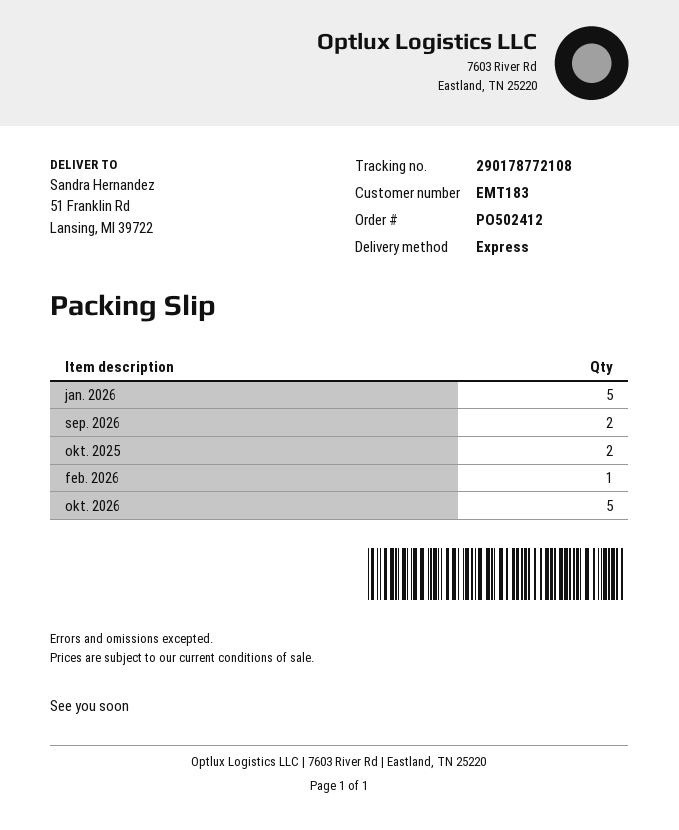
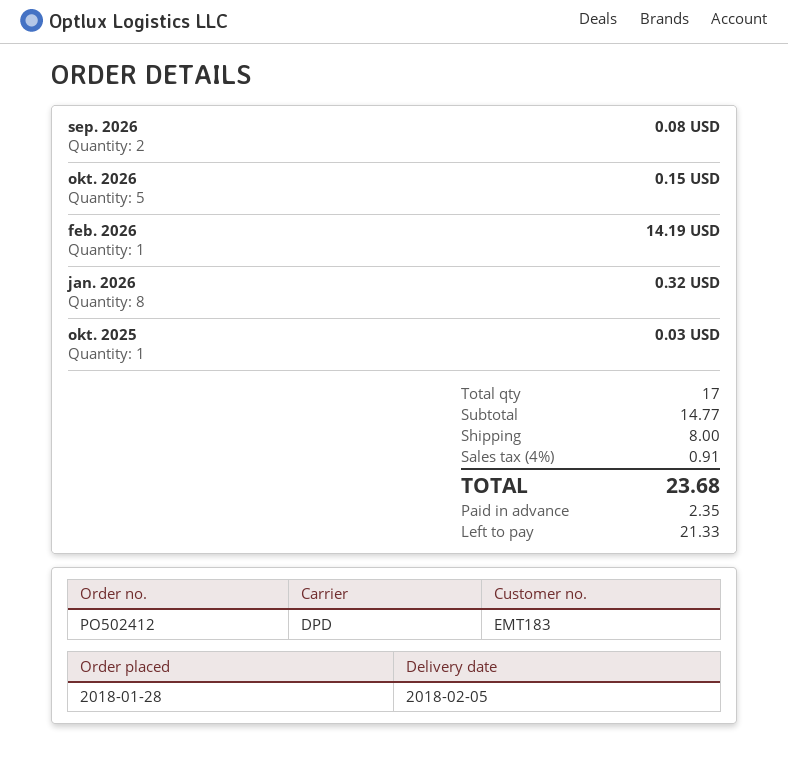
shipping method: express -> DPD
jan. 2026: 5 -> 8
okt. 2025: 2 -> 1

